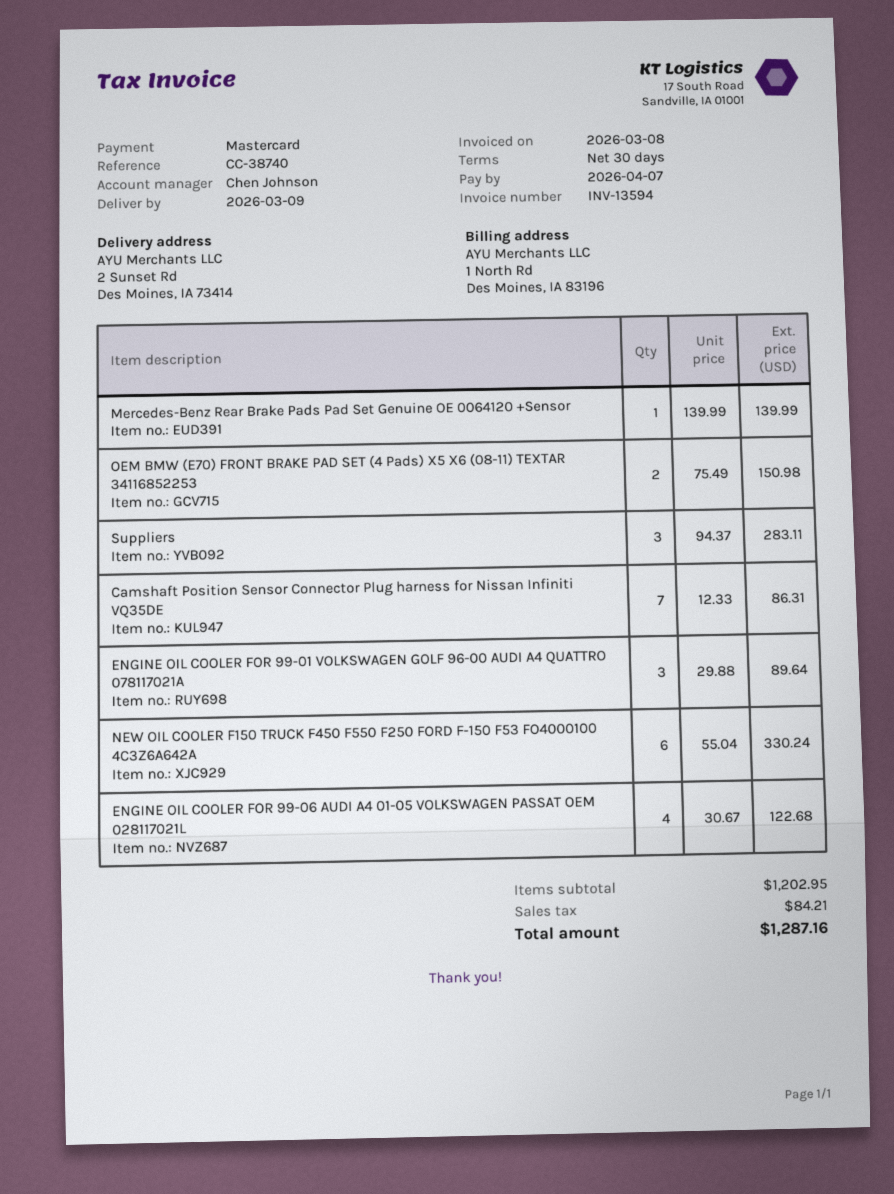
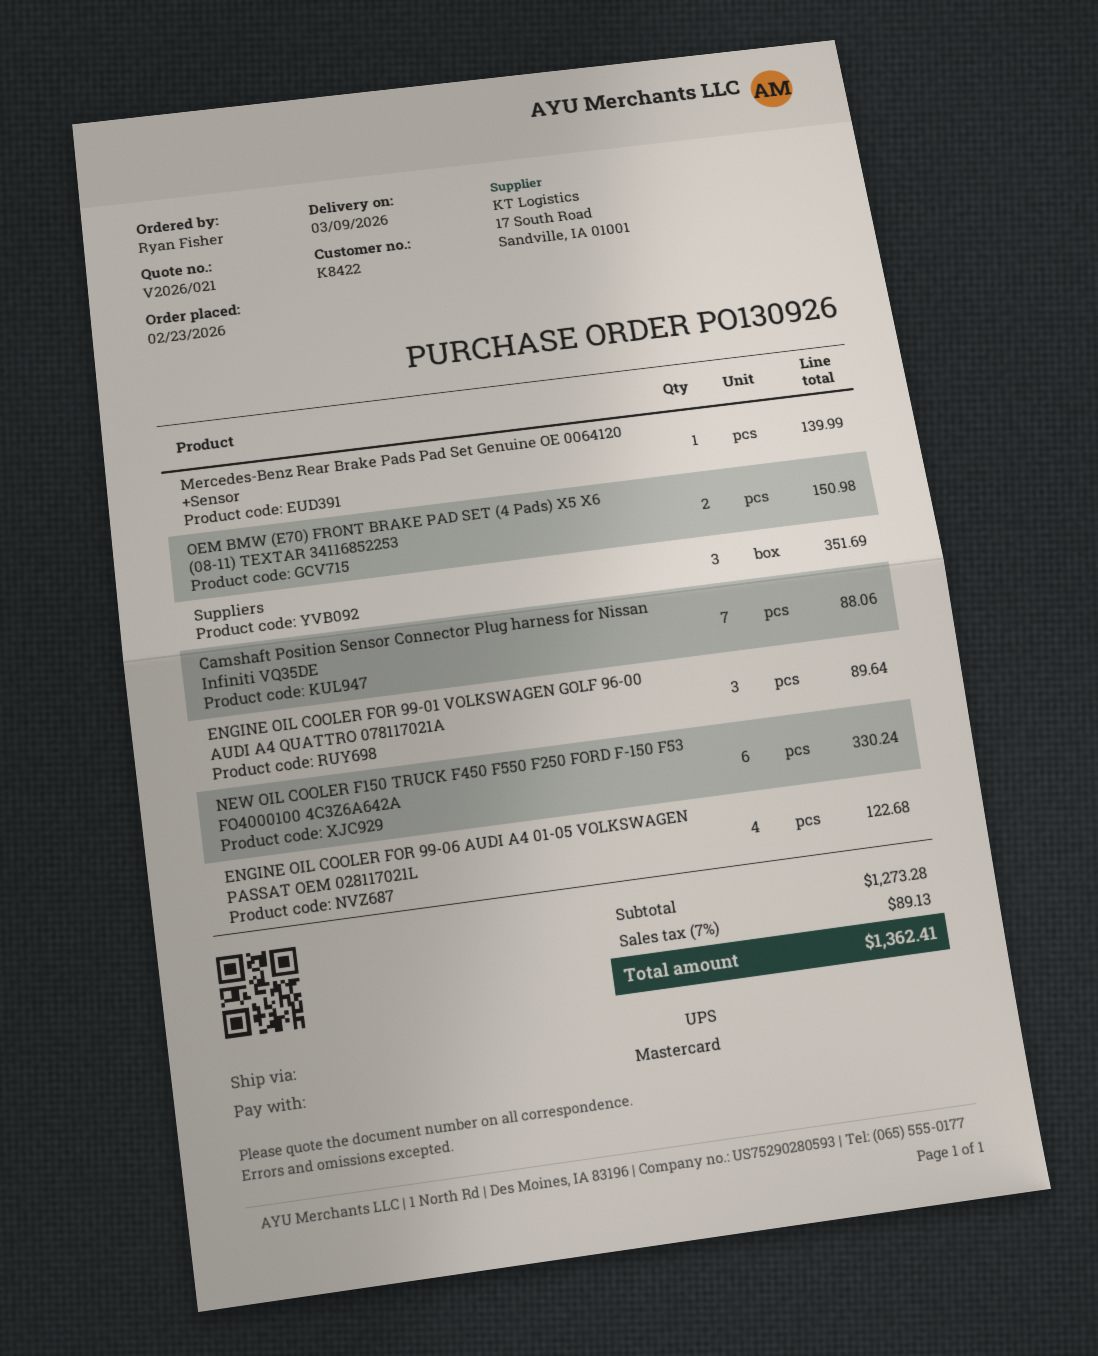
Suppliers: 3 for 283.11 -> 3 for 351.69
Camshaft Position Sensor Connector Plug harness for Nissan Infiniti VQ35DE: 7 for 86.31 -> 7 for 88.06
subtotal: 1202.95 -> 1273.28
tax: 84.21 -> 89.13
total: 1287.16 -> 1362.41

